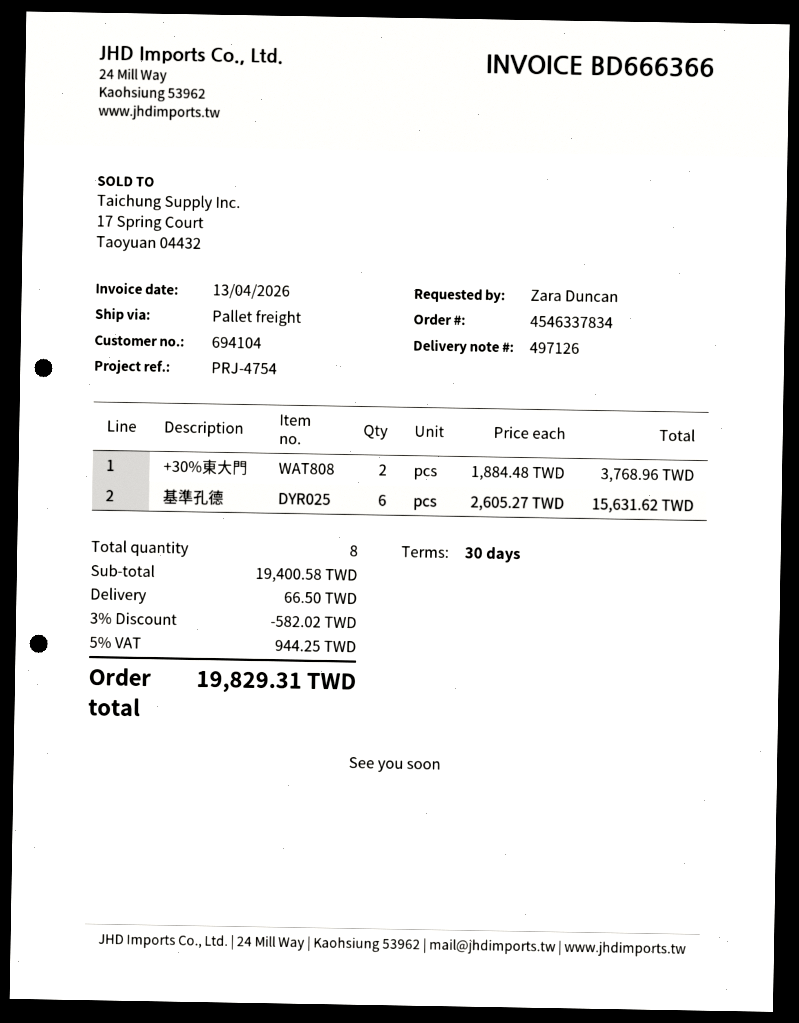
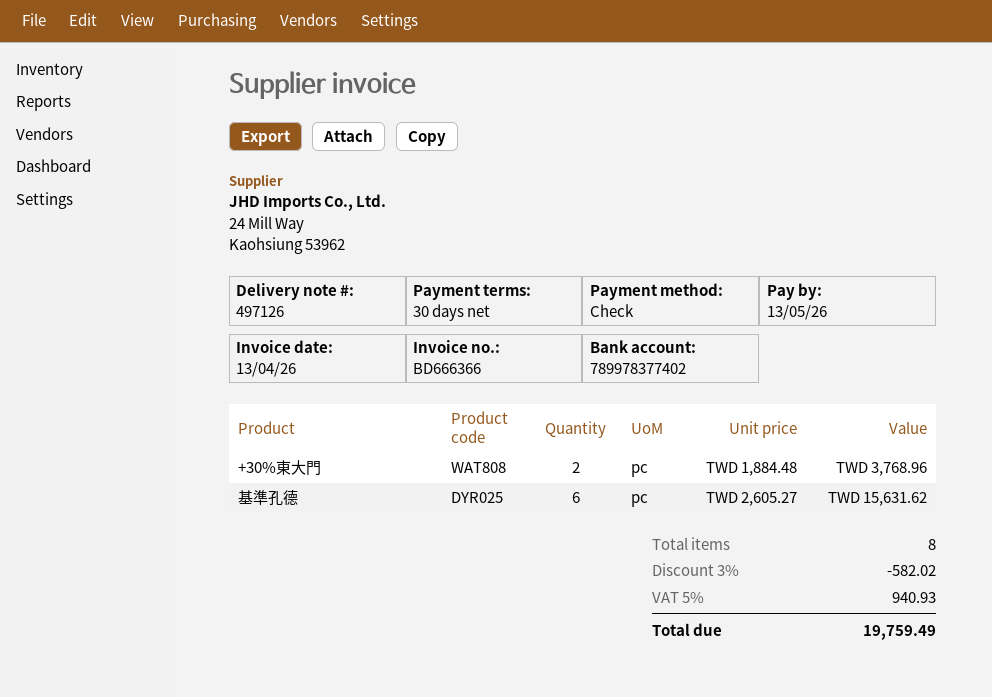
shipping: 66.50 -> none
tax: 5% = 944.25 -> 5% = 940.93
total: 19829.31 -> 19759.49

